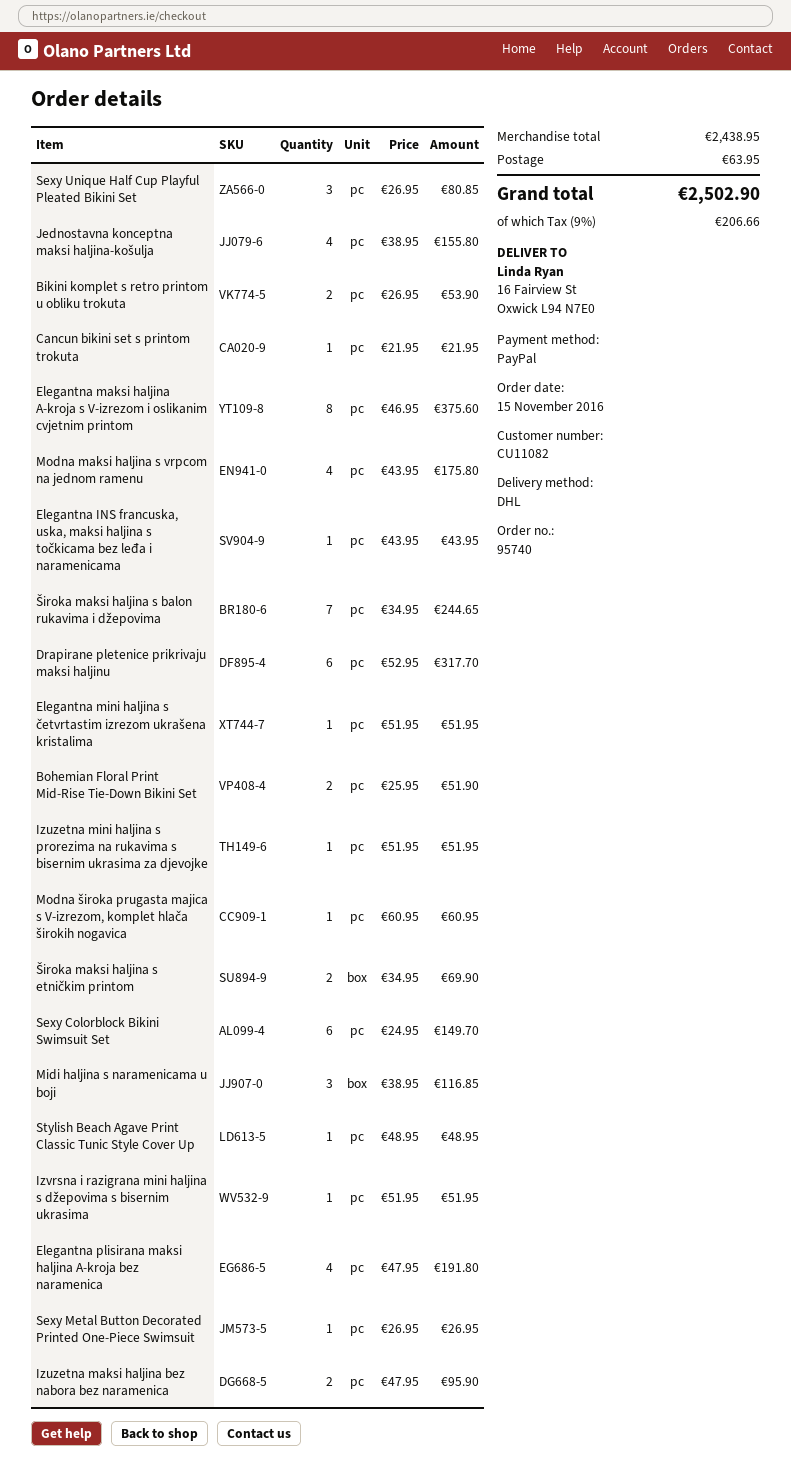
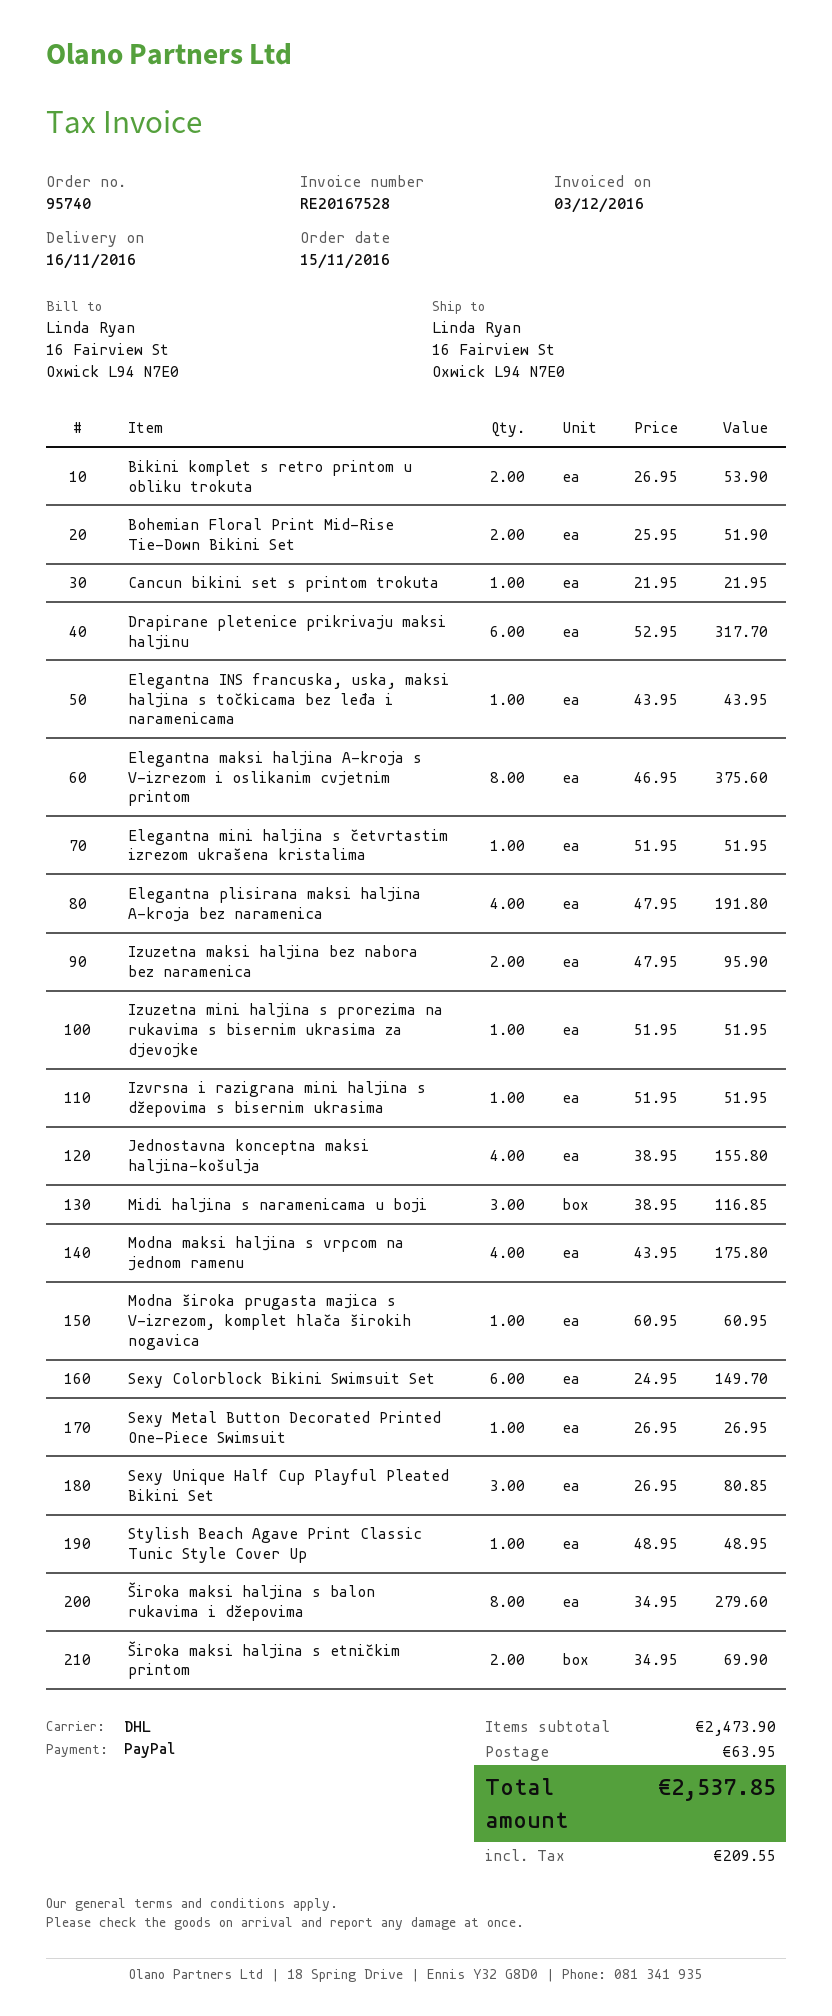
Široka maksi haljina s balon rukavima i džepovima: 7 x 34.95 = 244.65 -> 8 x 34.95 = 279.60
subtotal: 2438.95 -> 2473.90
tax: 206.66 -> 209.55
total: 2502.90 -> 2537.85

